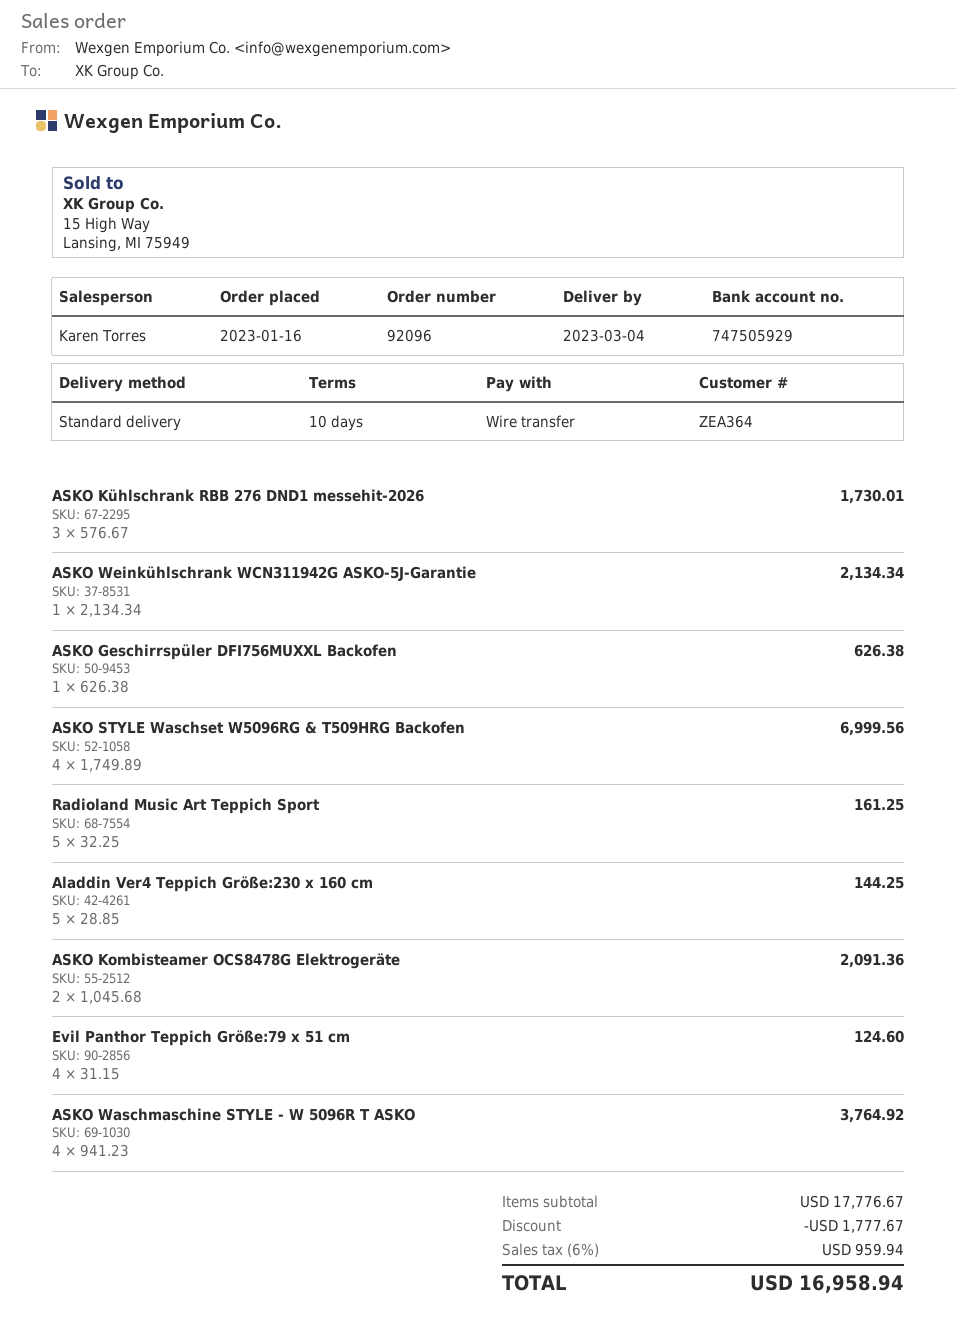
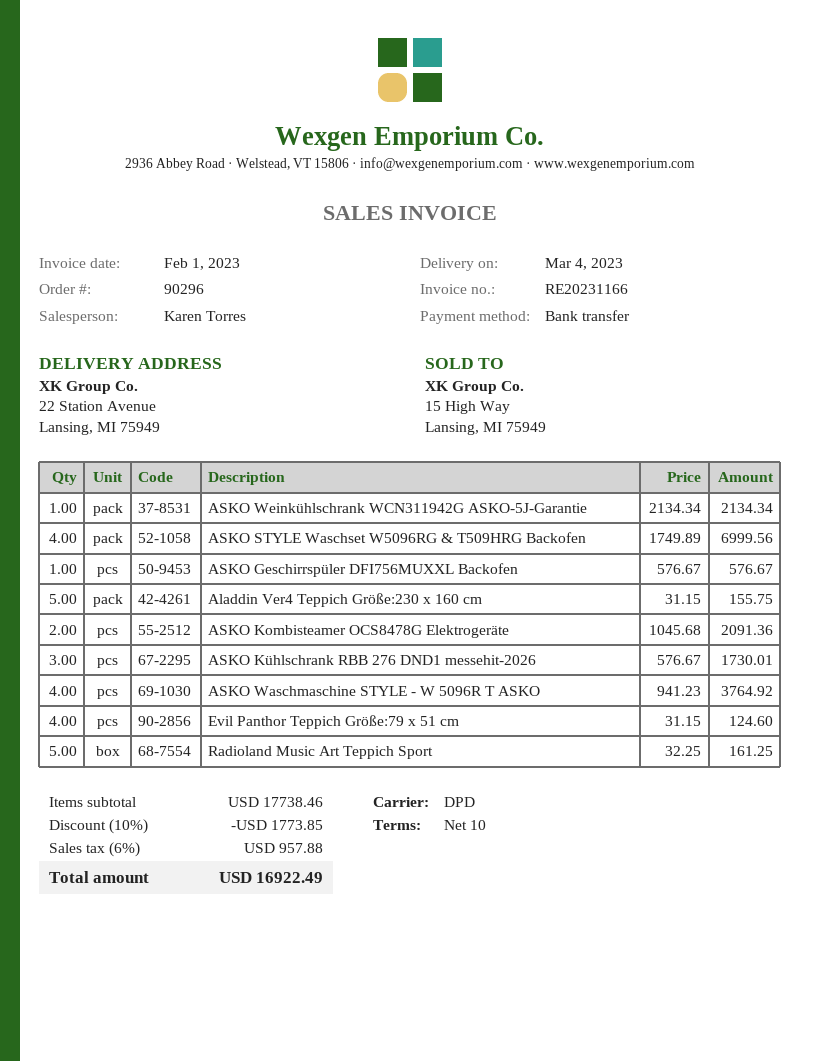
order number: 92096 -> 90296
shipping method: standard -> DPD
ASKO Geschirrspüler DFI756MUXXL Backofen: 1 x 626.38 = 626.38 -> 1 x 576.67 = 576.67
Aladdin Ver4 Teppich Größe:230 x 160 cm: 5 x 28.85 = 144.25 -> 5 x 31.15 = 155.75
subtotal: 17776.67 -> 17738.46
discount: 1777.67 -> 1773.85
tax: 6% = 959.94 -> 6% = 957.88
total: 16958.94 -> 16922.49

